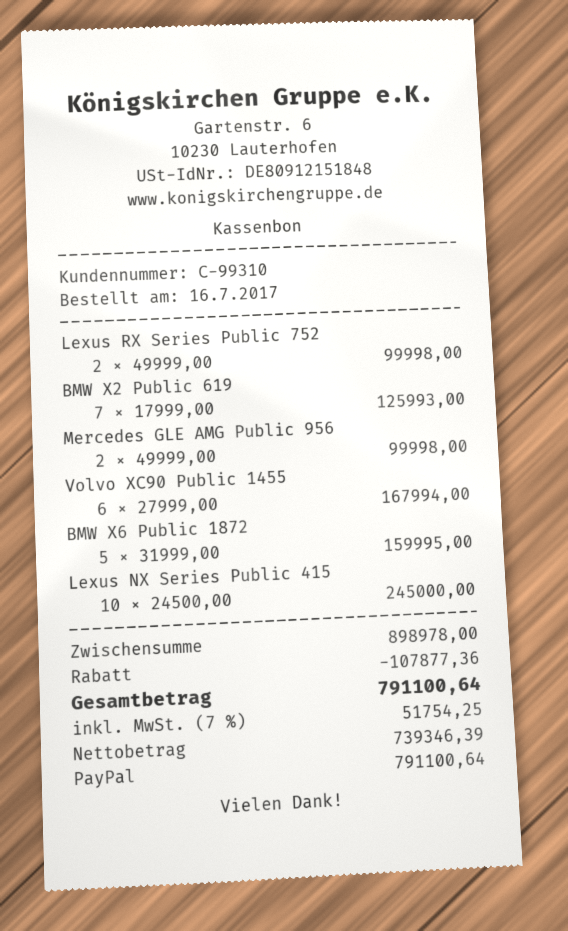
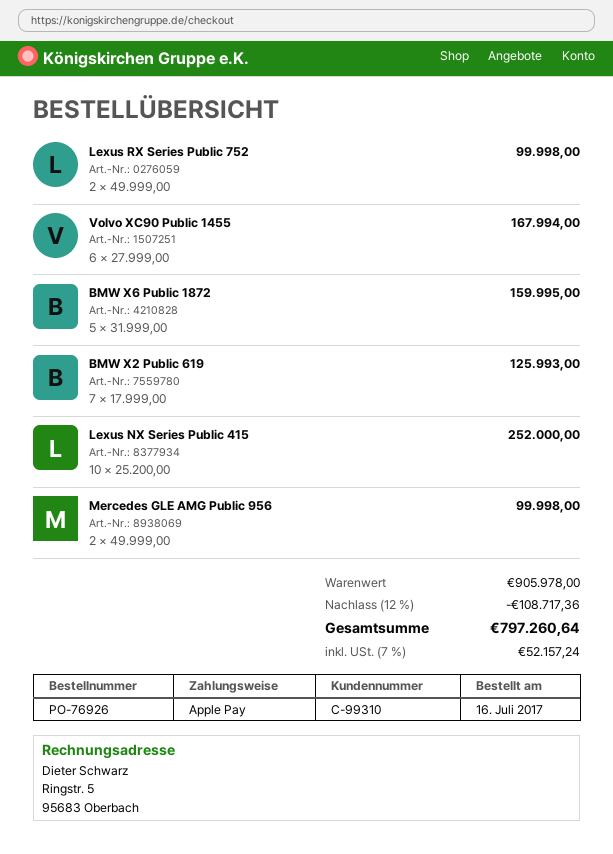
payment method: PayPal -> Apple Pay
Lexus NX Series Public 415: 10 x 24500.00 = 245000.00 -> 10 x 25200.00 = 252000.00
subtotal: 898978.00 -> 905978.00
discount: 107877.36 -> 108717.36
tax: 7% = 51754.25 -> 7% = 52157.24
total: 791100.64 -> 797260.64

